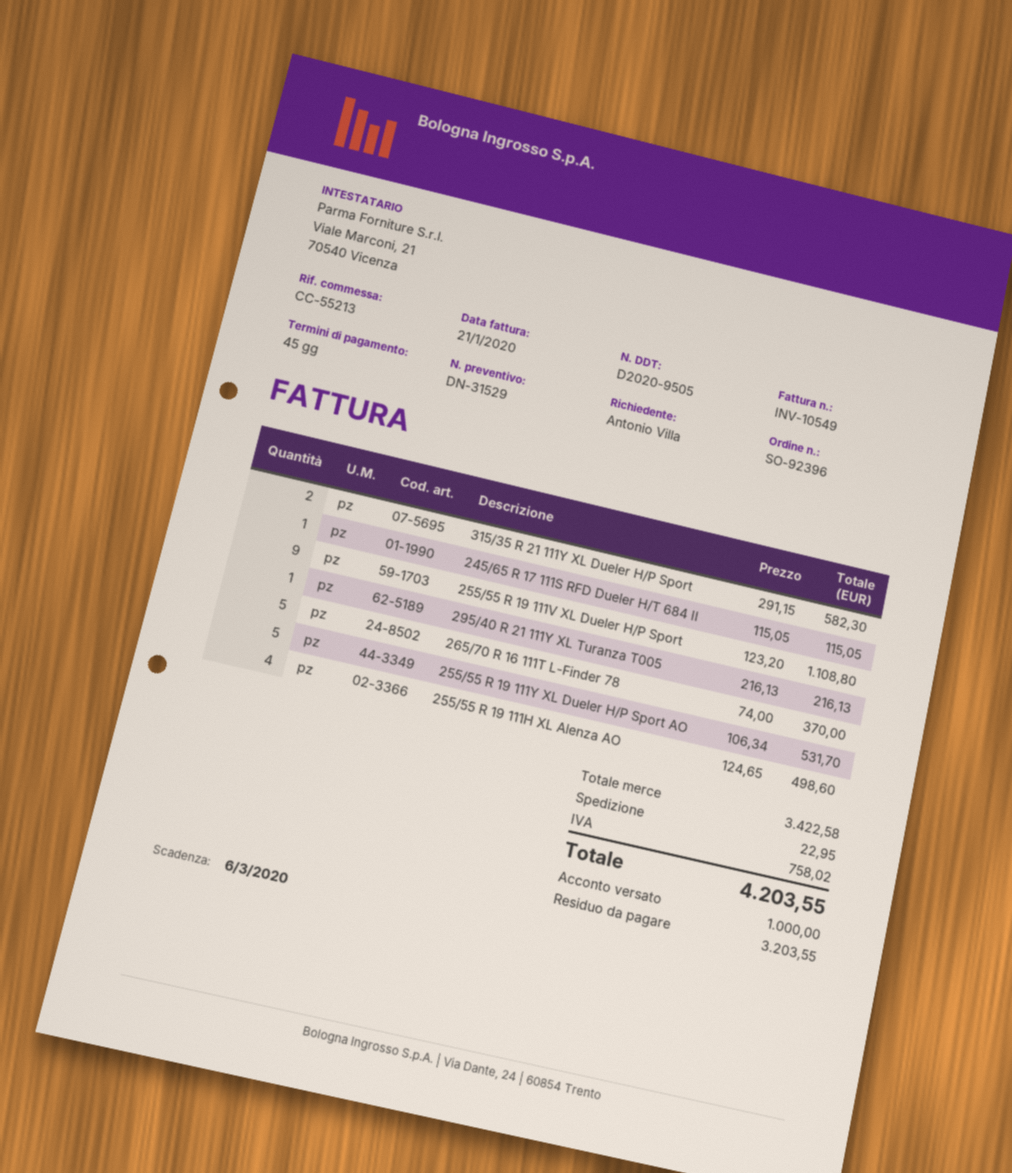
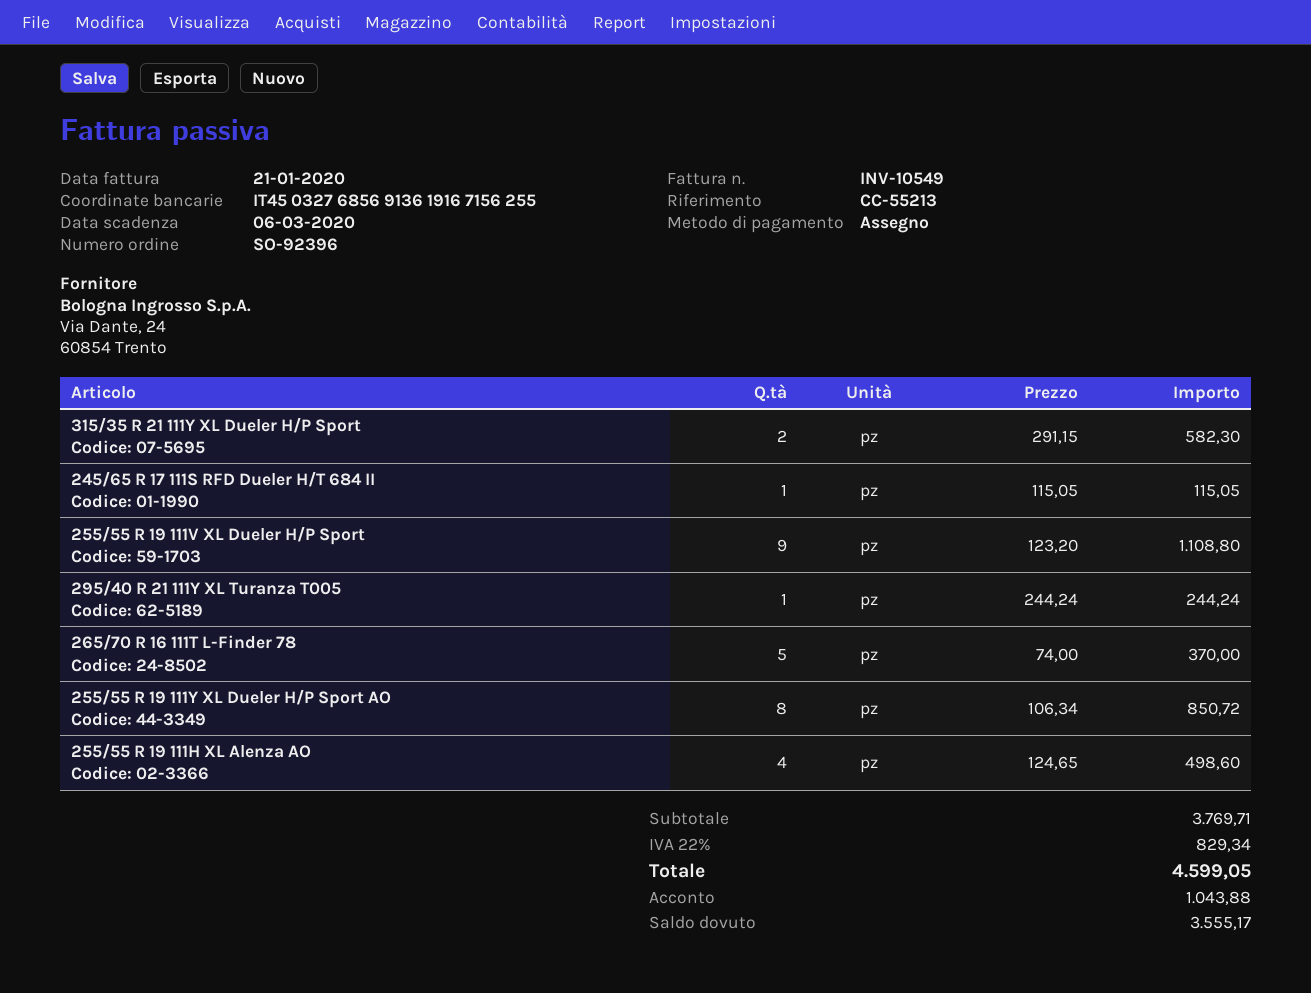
295/40 R 21 111Y XL Turanza T005: 1 x 216.13 = 216.13 -> 1 x 244.24 = 244.24
255/55 R 19 111Y XL Dueler H/P Sport AO: 5 x 106.34 = 531.70 -> 8 x 106.34 = 850.72
subtotal: 3422.58 -> 3769.71
shipping: 22.95 -> none
tax: 758.02 -> 829.34
total: 4203.55 -> 4599.05
deposit: 1000.00 -> 1043.88
balance: 3203.55 -> 3555.17

